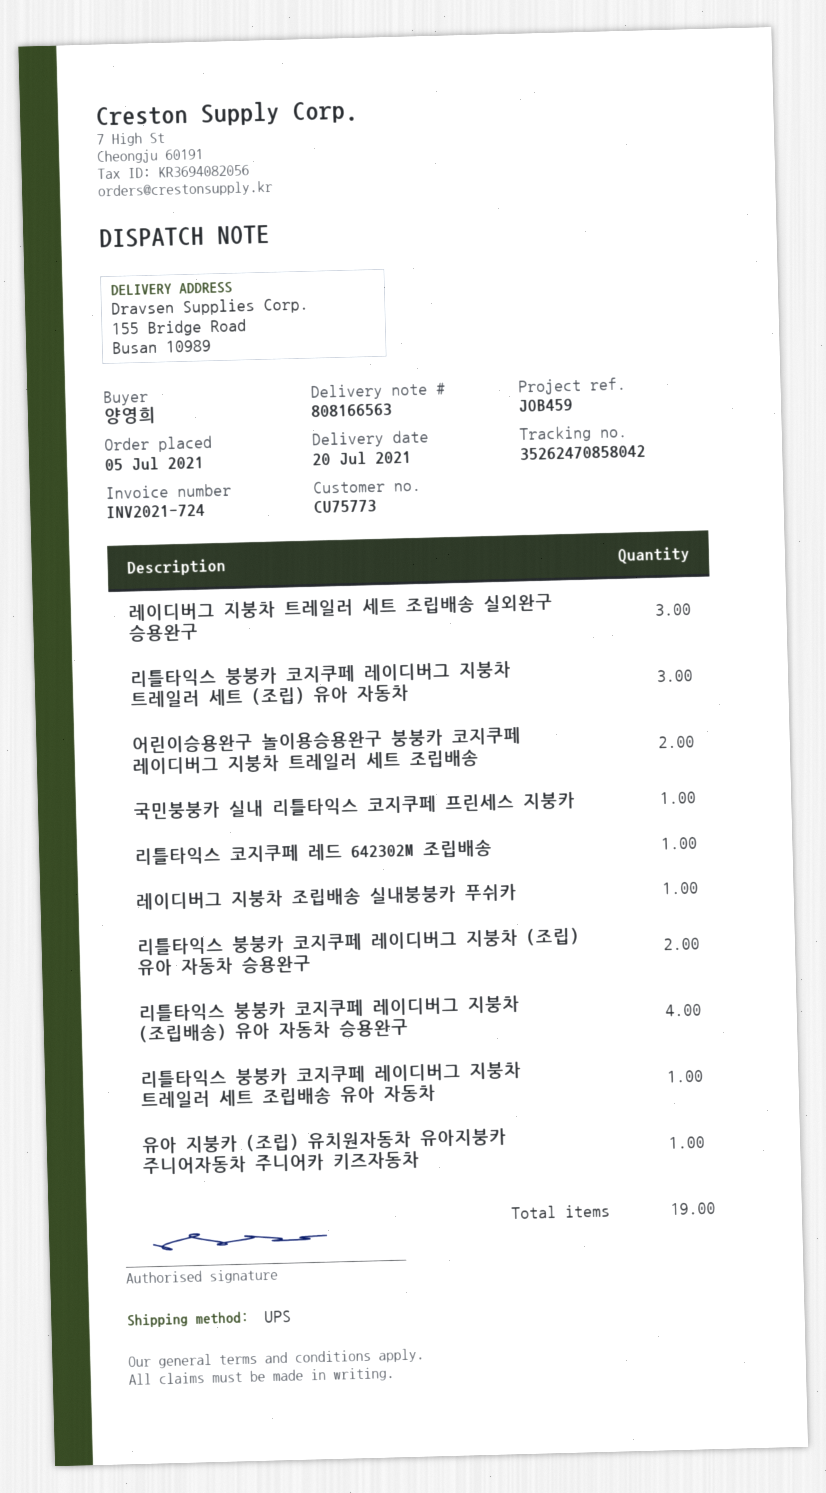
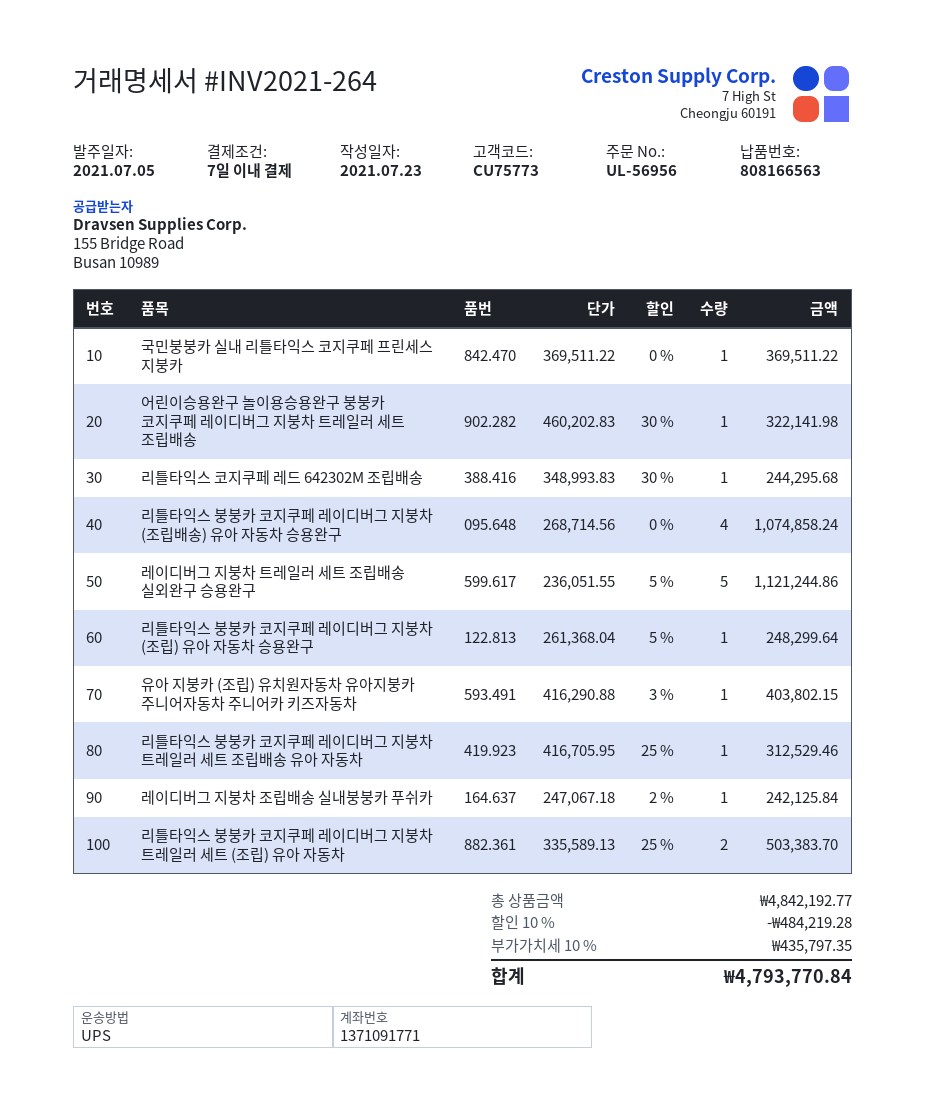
invoice number: INV2021-724 -> INV2021-264
레이디버그 지붕차 트레일러 세트 조립배송 실외완구 승용완구: 3 -> 5
리틀타익스 붕붕카 코지쿠페 레이디버그 지붕차 트레일러 세트 (조립) 유아 자동차: 3 -> 2
어린이승용완구 놀이용승용완구 붕붕카 코지쿠페 레이디버그 지붕차 트레일러 세트 조립배송: 2 -> 1
리틀타익스 붕붕카 코지쿠페 레이디버그 지붕차 (조립) 유아 자동차 승용완구: 2 -> 1

